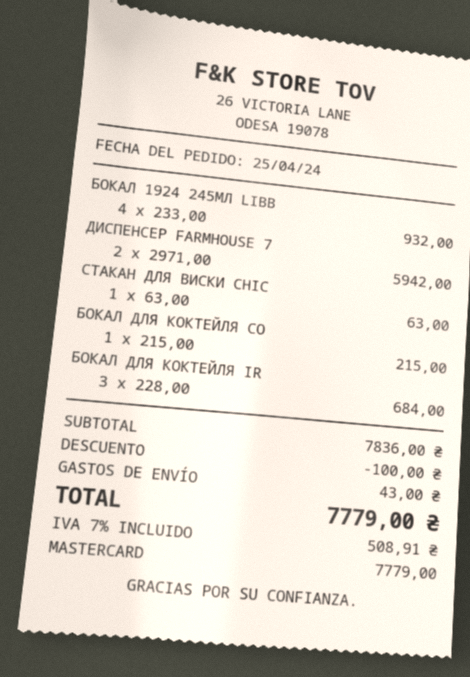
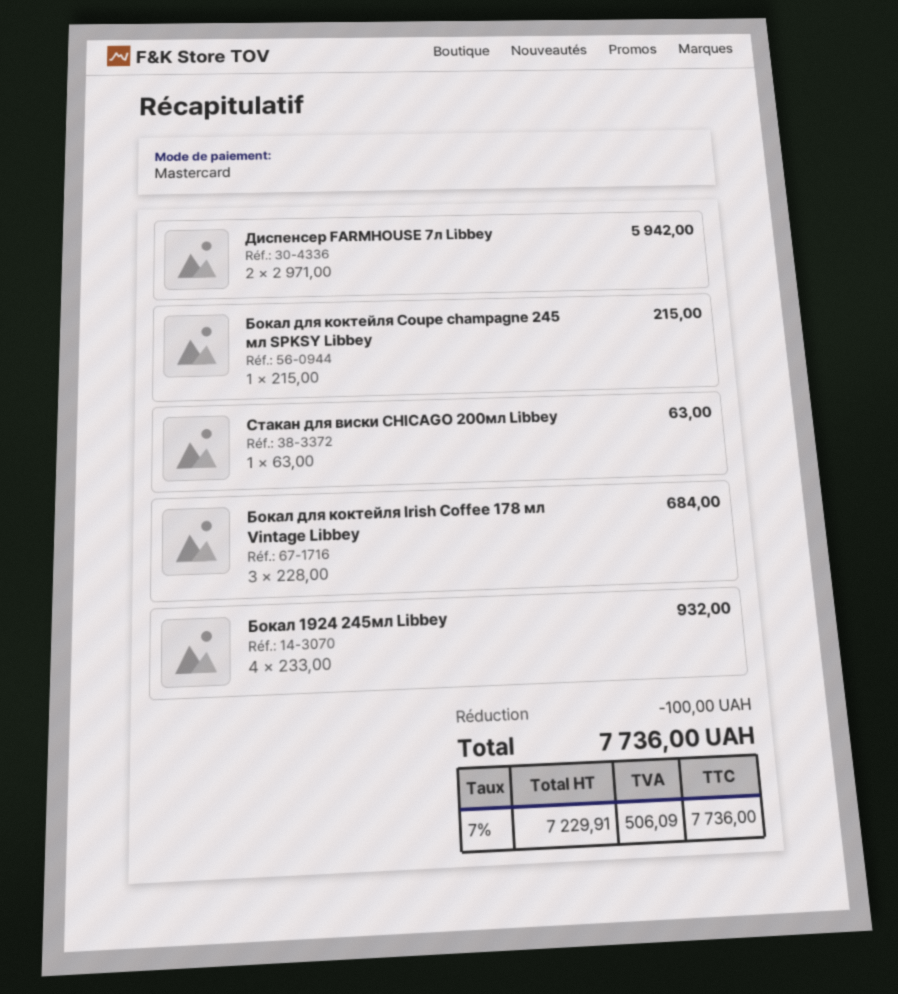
shipping: 43.00 -> none
tax: 7% = 508.91 -> 7% = 506.09
total: 7779.00 -> 7736.00

